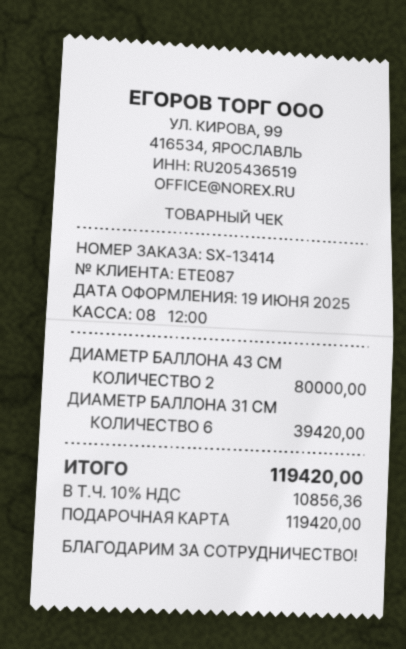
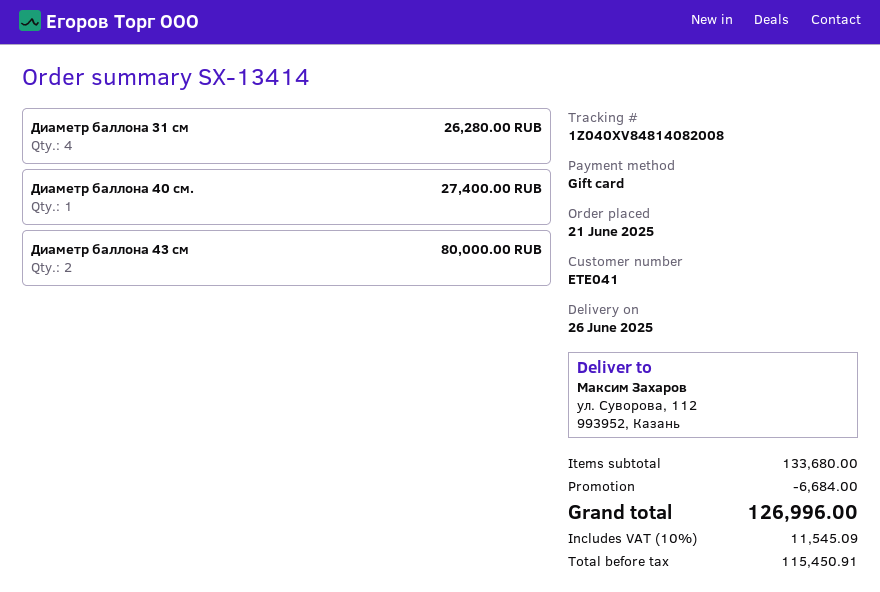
order date: 2025-06-19 -> 2025-06-21
customer number: ETE087 -> ETE041
ДИАМЕТР БАЛЛОНА 31 СМ: 6 for 39420.00 -> 4 for 26280.00
Диаметр баллона 40 см.: none -> 1 for 27400.00
discount: none -> 6684.00
tax: 10% = 10856.36 -> 10% = 11545.09
total: 119420.00 -> 126996.00

